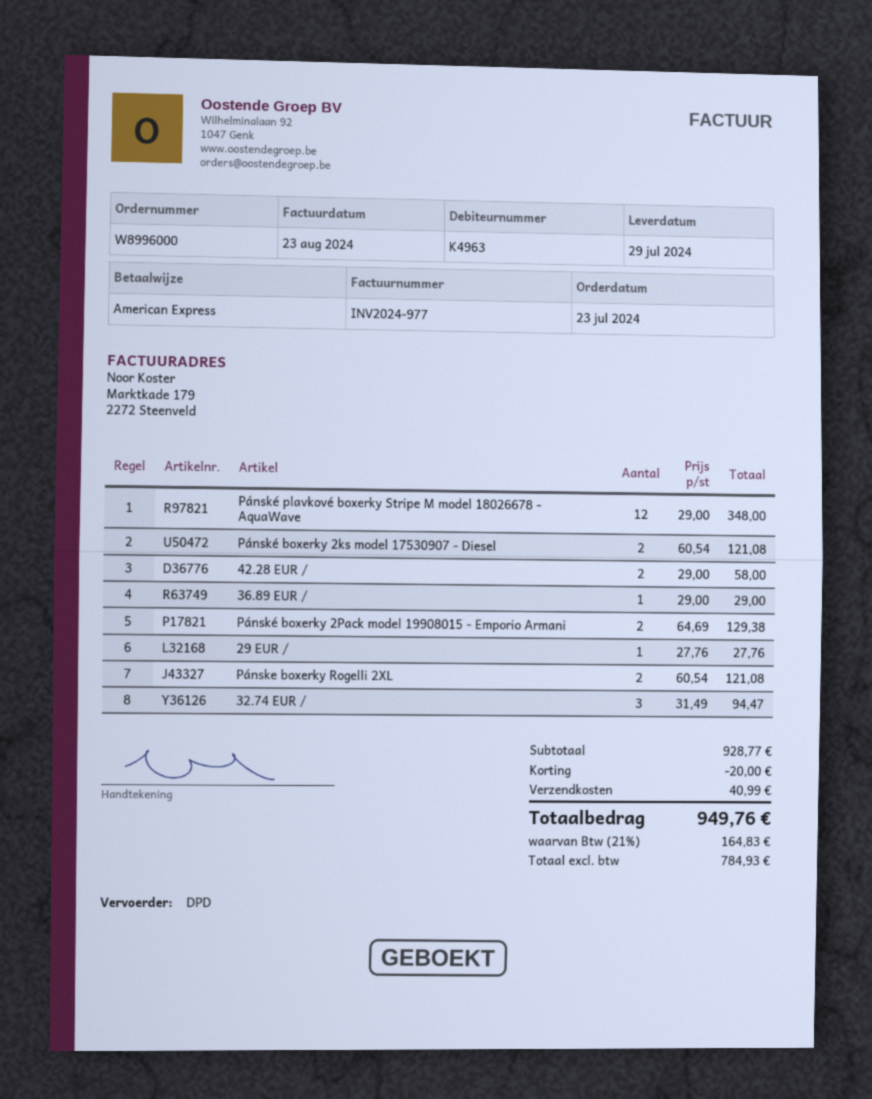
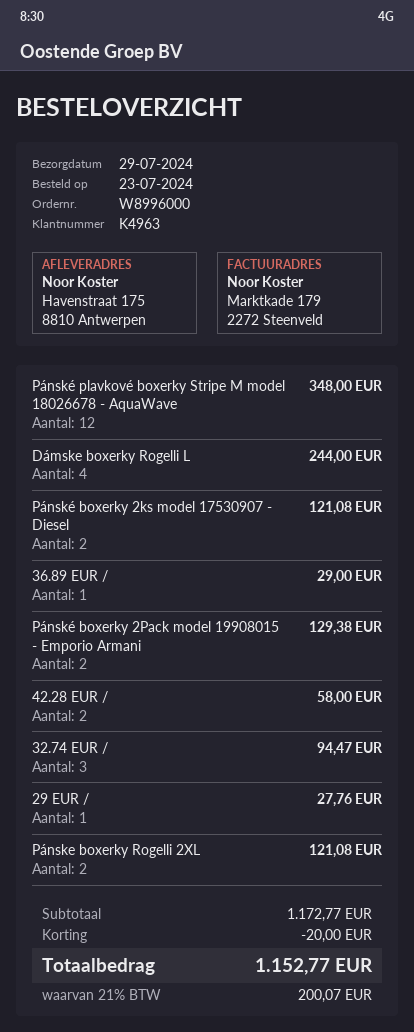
Dámske boxerky Rogelli L: none -> 4 for 244.00
subtotal: 928.77 -> 1172.77
shipping: 40.99 -> none
tax: 21% = 164.83 -> 21% = 200.07
total: 949.76 -> 1152.77

